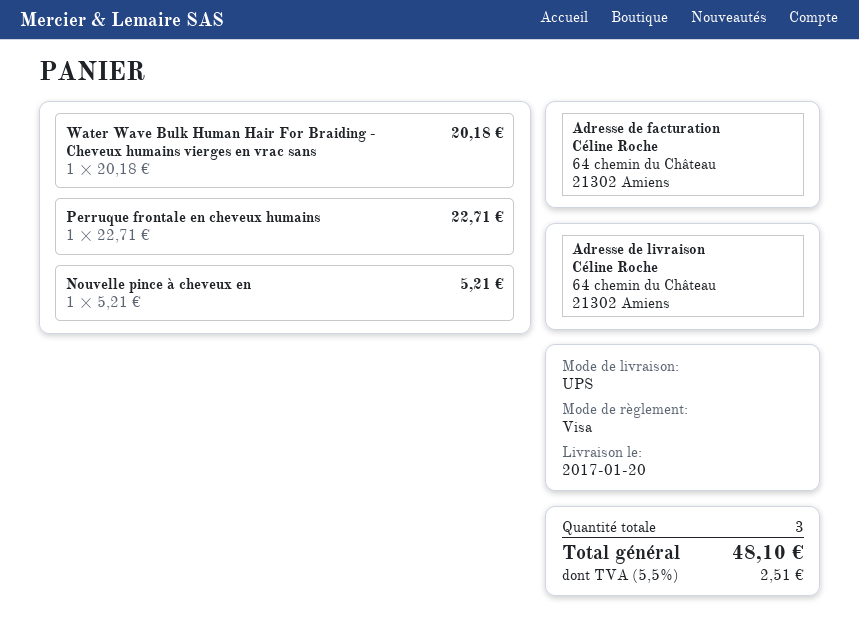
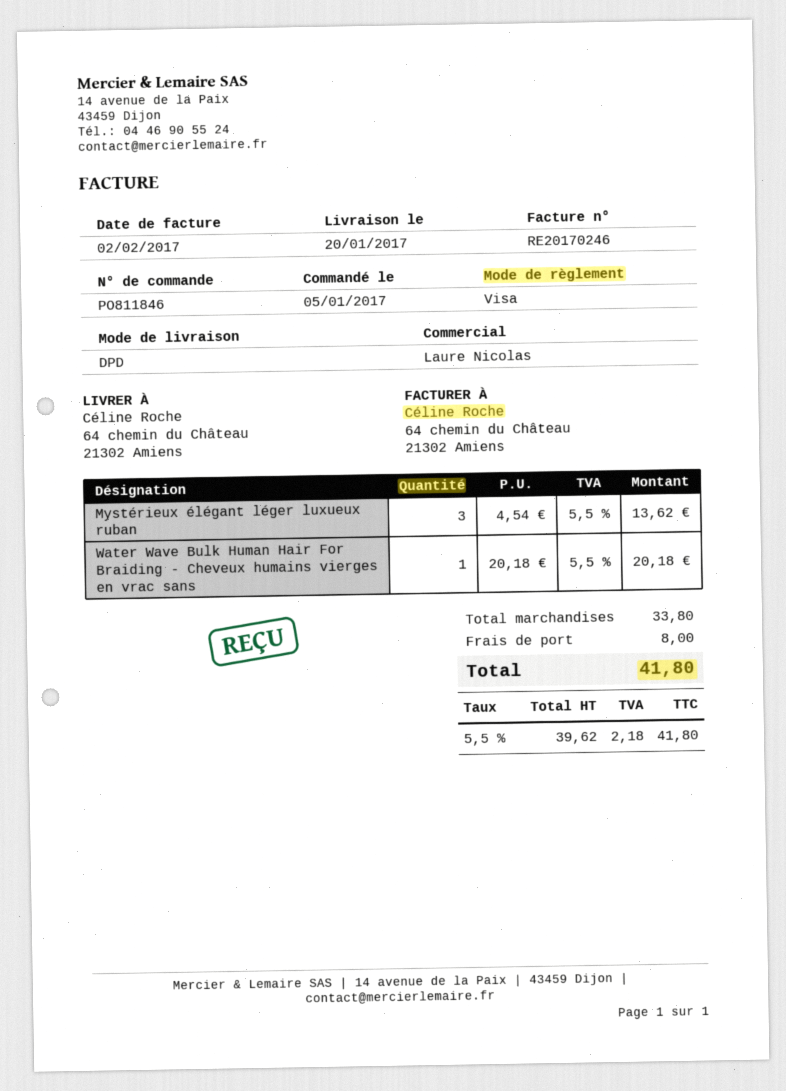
shipping method: UPS -> DPD
Perruque frontale en cheveux humains: 1 x 22.71 = 22.71 -> none
Nouvelle pince à cheveux en: 1 x 5.21 = 5.21 -> none
Mystérieux élégant léger luxueux ruban: none -> 3 x 4.54 = 13.62
shipping: none -> 8.00
tax: 5.5% = 2.51 -> 5.5% = 2.18
total: 48.10 -> 41.80

